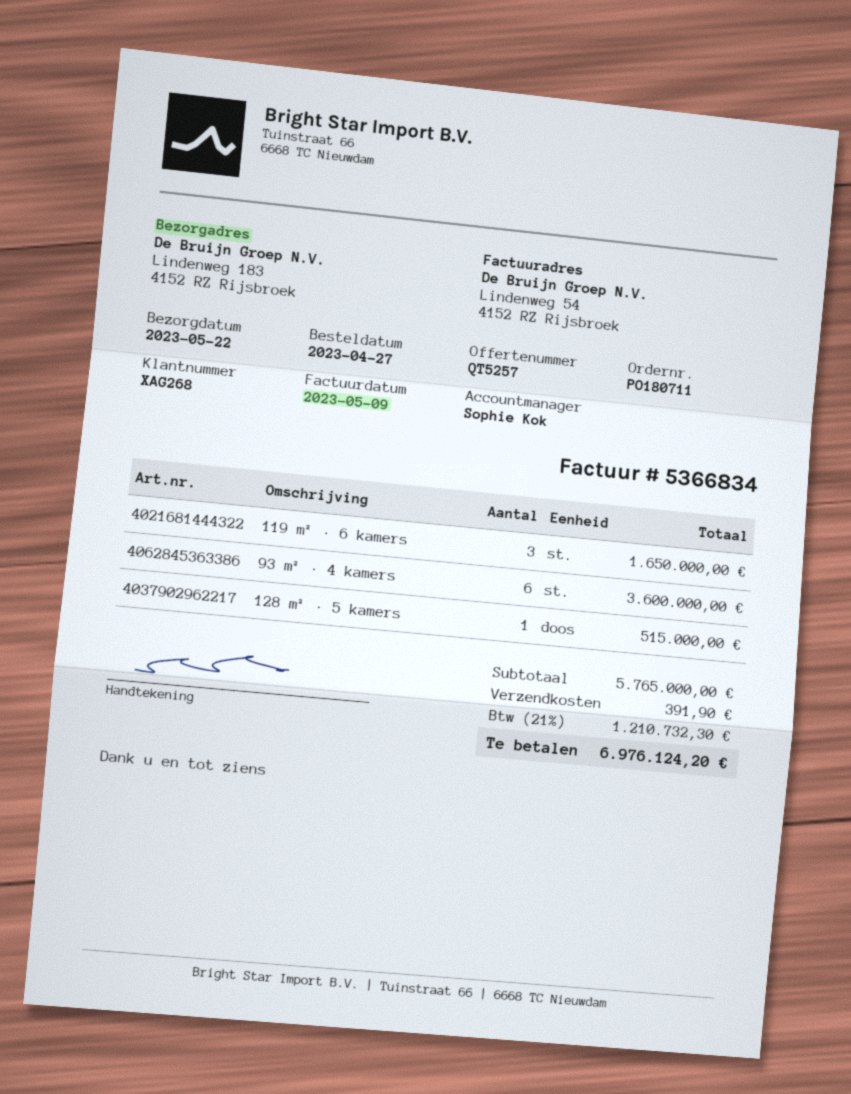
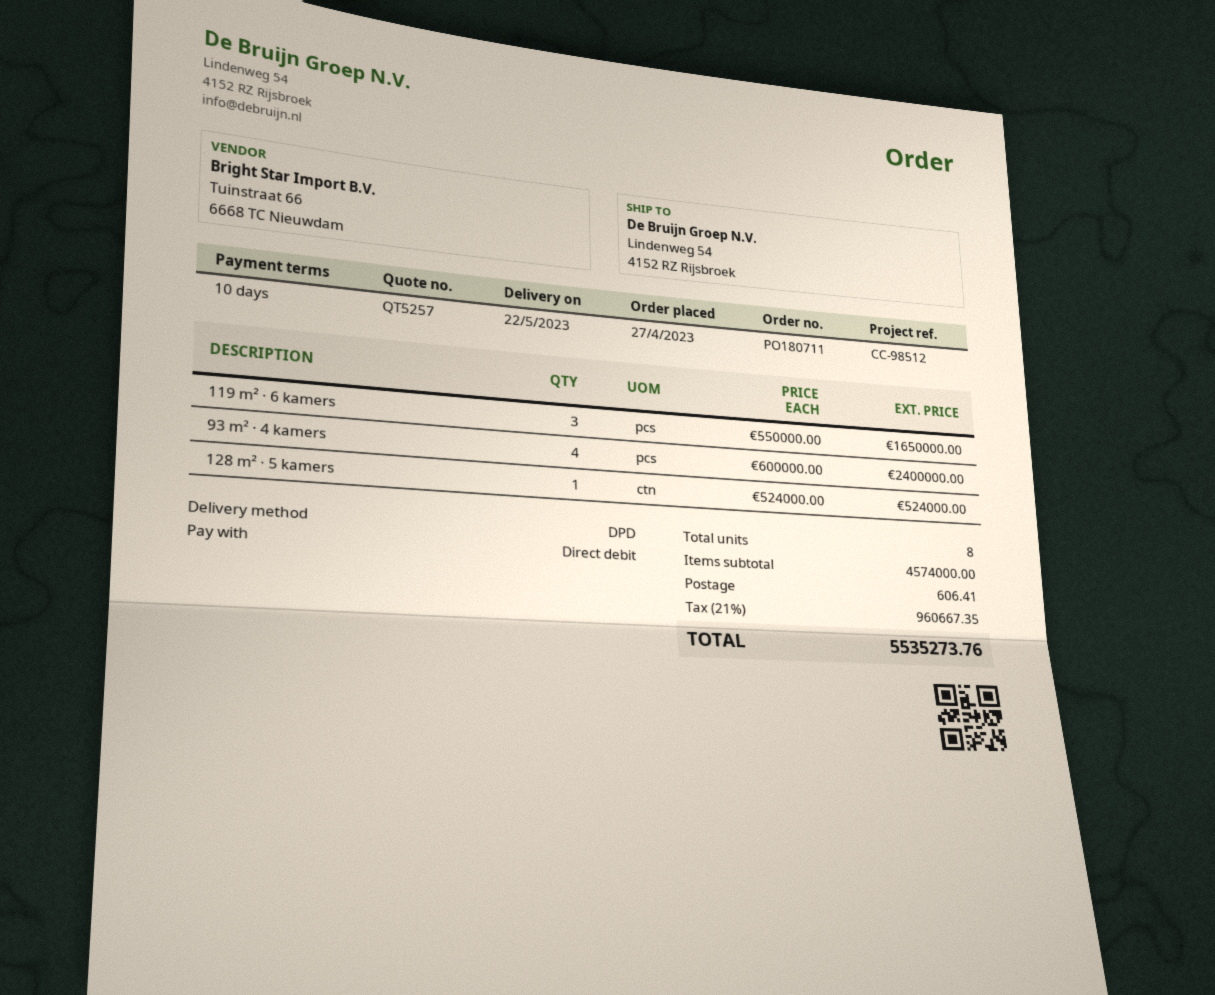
ship to: Lindenweg 183, 4152 RZ Rijsbroek -> Lindenweg 54, 4152 RZ Rijsbroek
93 m² · 4 kamers: 6 for 3600000.00 -> 4 for 2400000.00
128 m² · 5 kamers: 1 for 515000.00 -> 1 for 524000.00
subtotal: 5765000.00 -> 4574000.00
shipping: 391.90 -> 606.41
tax: 21% = 1210732.30 -> 21% = 960667.35
total: 6976124.20 -> 5535273.76

